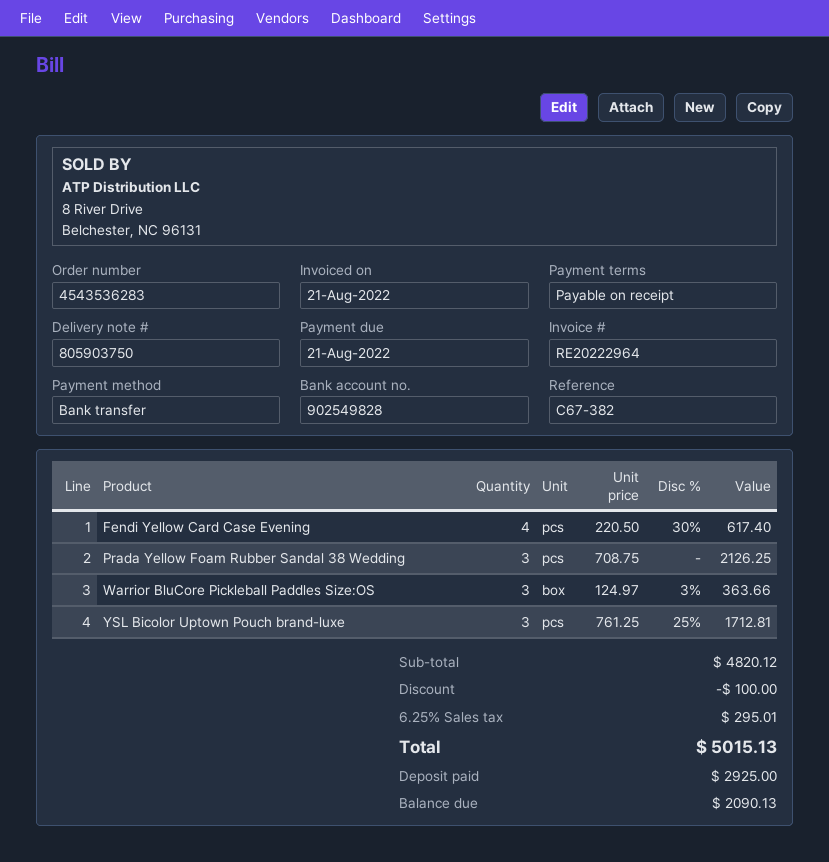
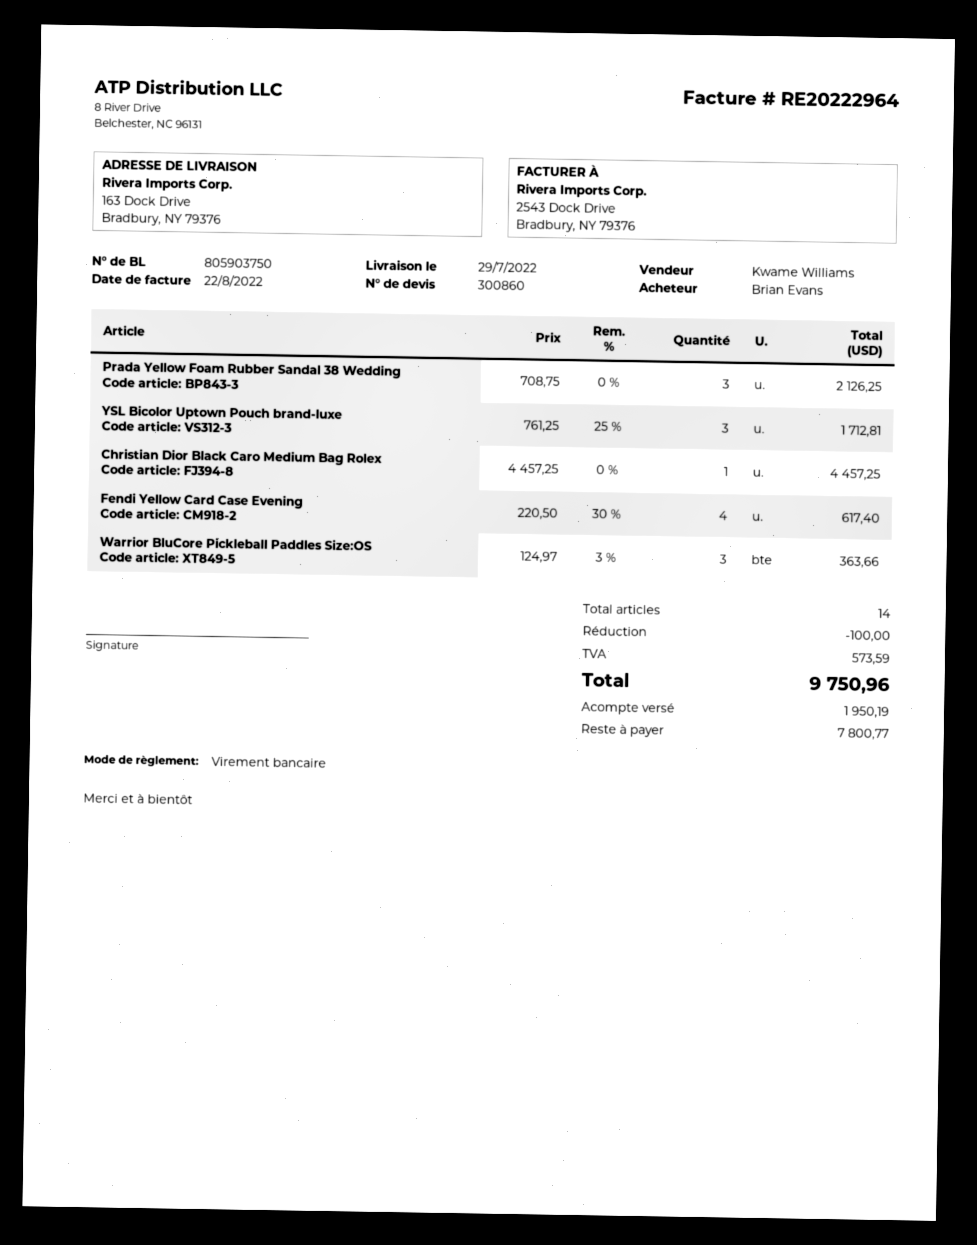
invoice date: 2022-08-21 -> 2022-08-22
Christian Dior Black Caro Medium Bag Rolex: none -> 1 x 4457.25 = 4457.25
tax: 295.01 -> 573.59
total: 5015.13 -> 9750.96
deposit: 2925.00 -> 1950.19
balance: 2090.13 -> 7800.77

